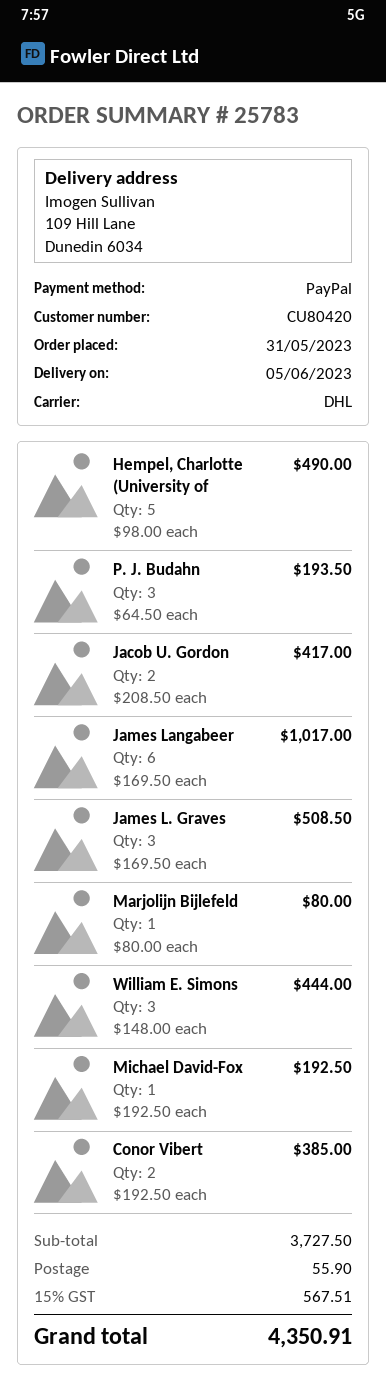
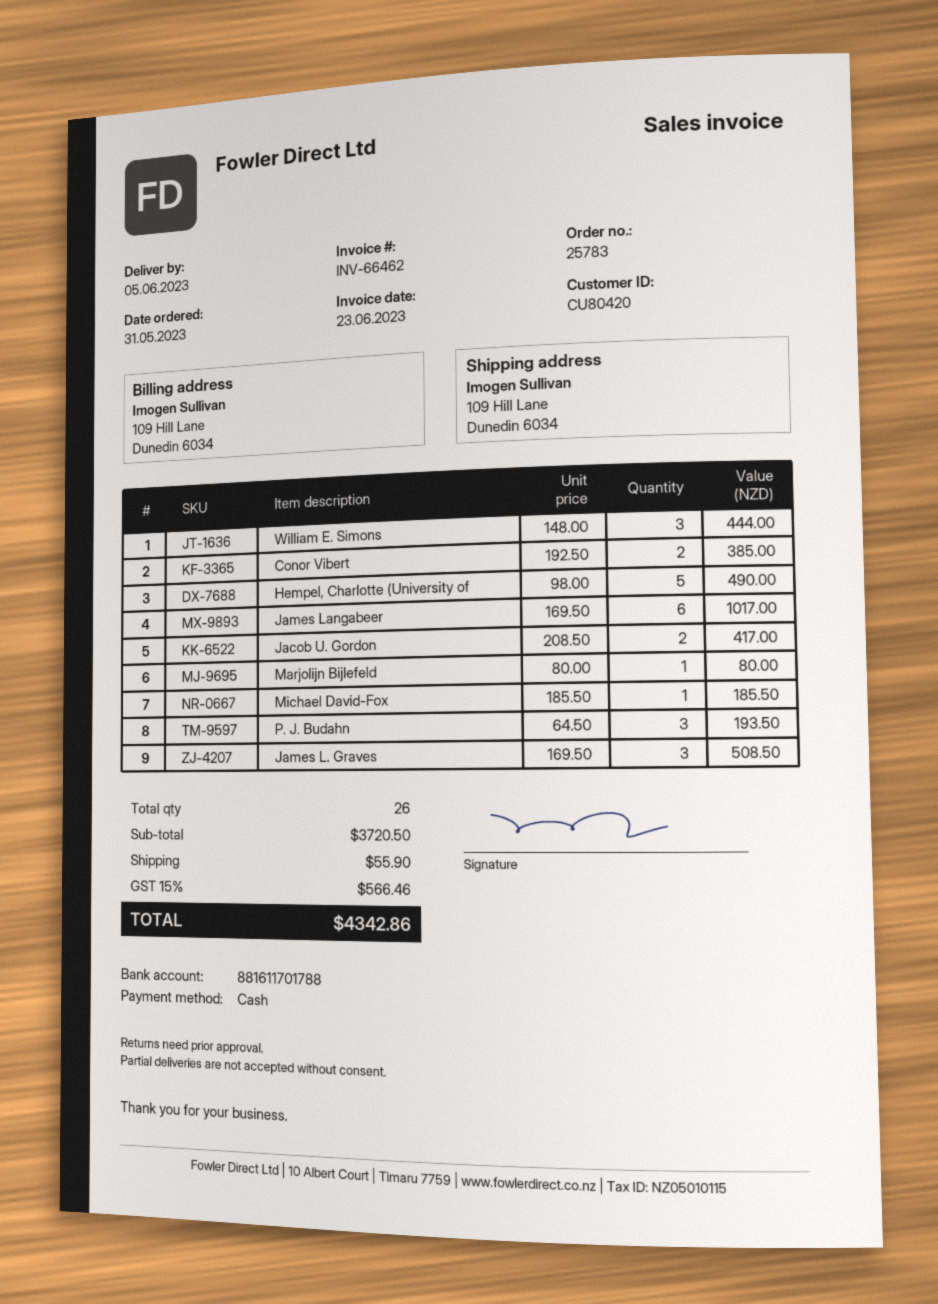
payment method: PayPal -> cash
Michael David-Fox: 1 x 192.50 = 192.50 -> 1 x 185.50 = 185.50
subtotal: 3727.50 -> 3720.50
tax: 15% = 567.51 -> 15% = 566.46
total: 4350.91 -> 4342.86

